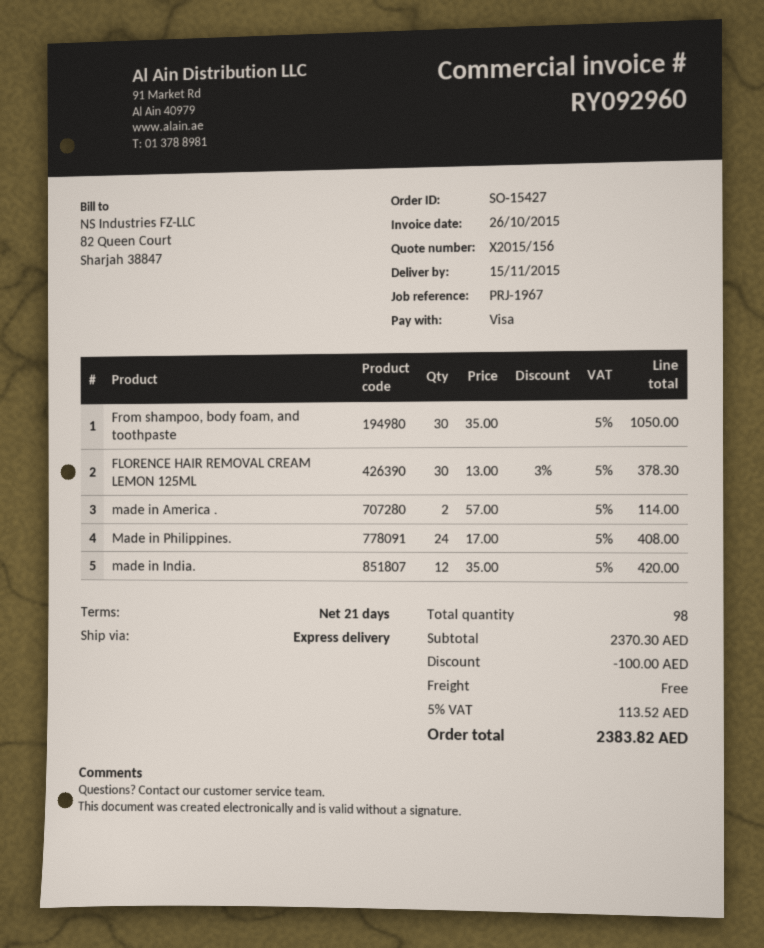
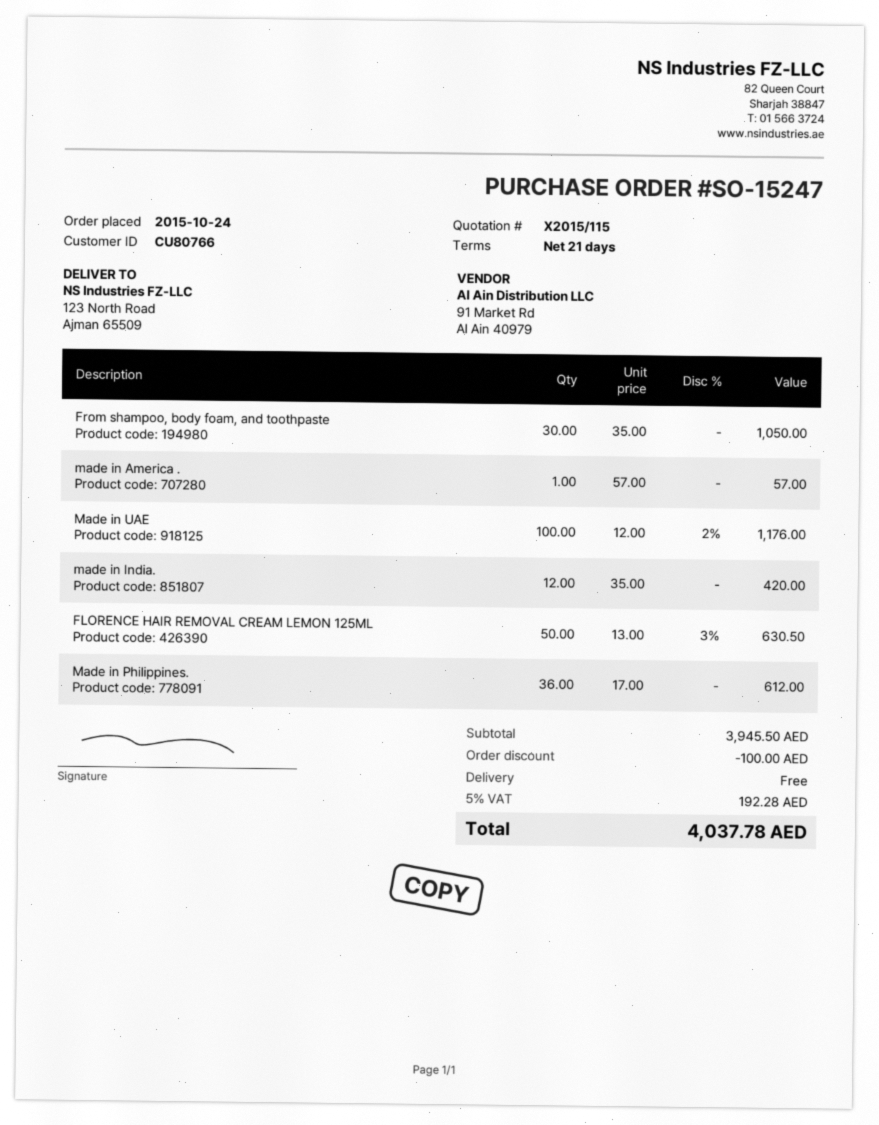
quote number: X2015/156 -> X2015/115
order number: SO-15427 -> SO-15247
FLORENCE HAIR REMOVAL CREAM LEMON 125ML: 30 x 13.00 - 3% = 378.30 -> 50 x 13.00 - 3% = 630.50
made in America .: 2 x 57.00 = 114.00 -> 1 x 57.00 = 57.00
Made in Philippines.: 24 x 17.00 = 408.00 -> 36 x 17.00 = 612.00
Made in UAE: none -> 100 x 12.00 - 2% = 1176.00
subtotal: 2370.30 -> 3945.50
tax: 5% = 113.52 -> 5% = 192.28
total: 2383.82 -> 4037.78

